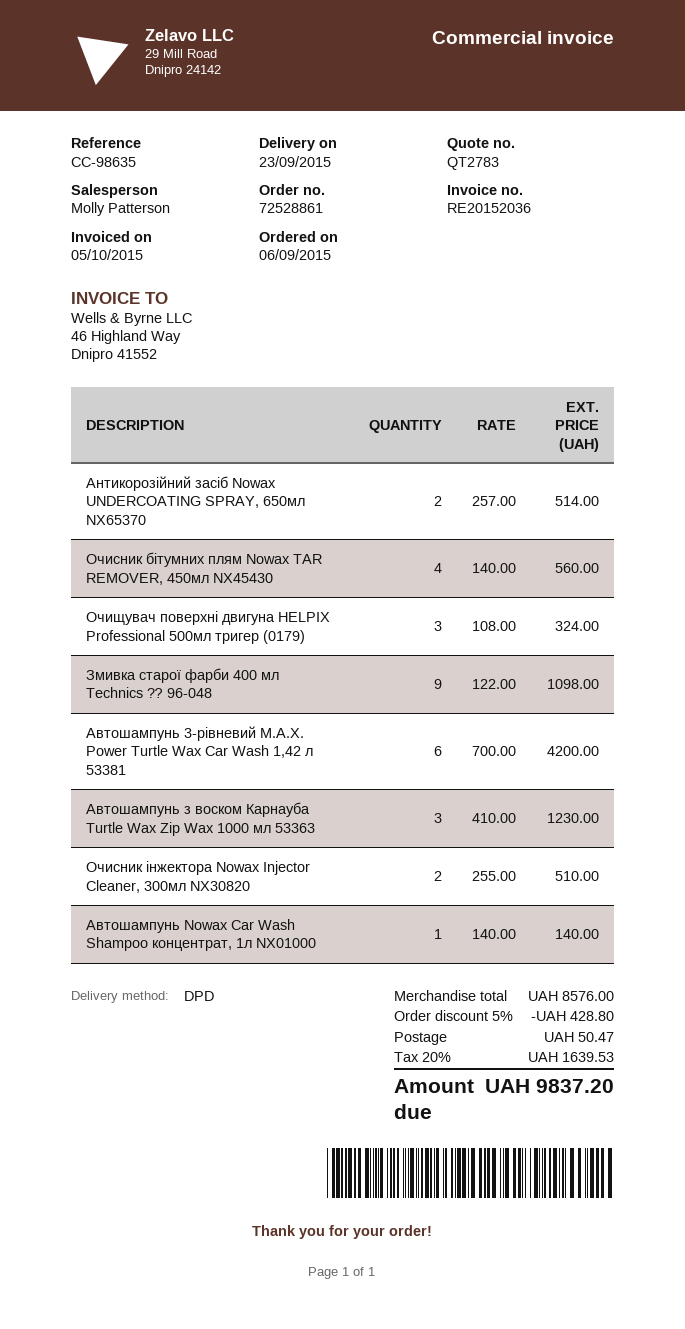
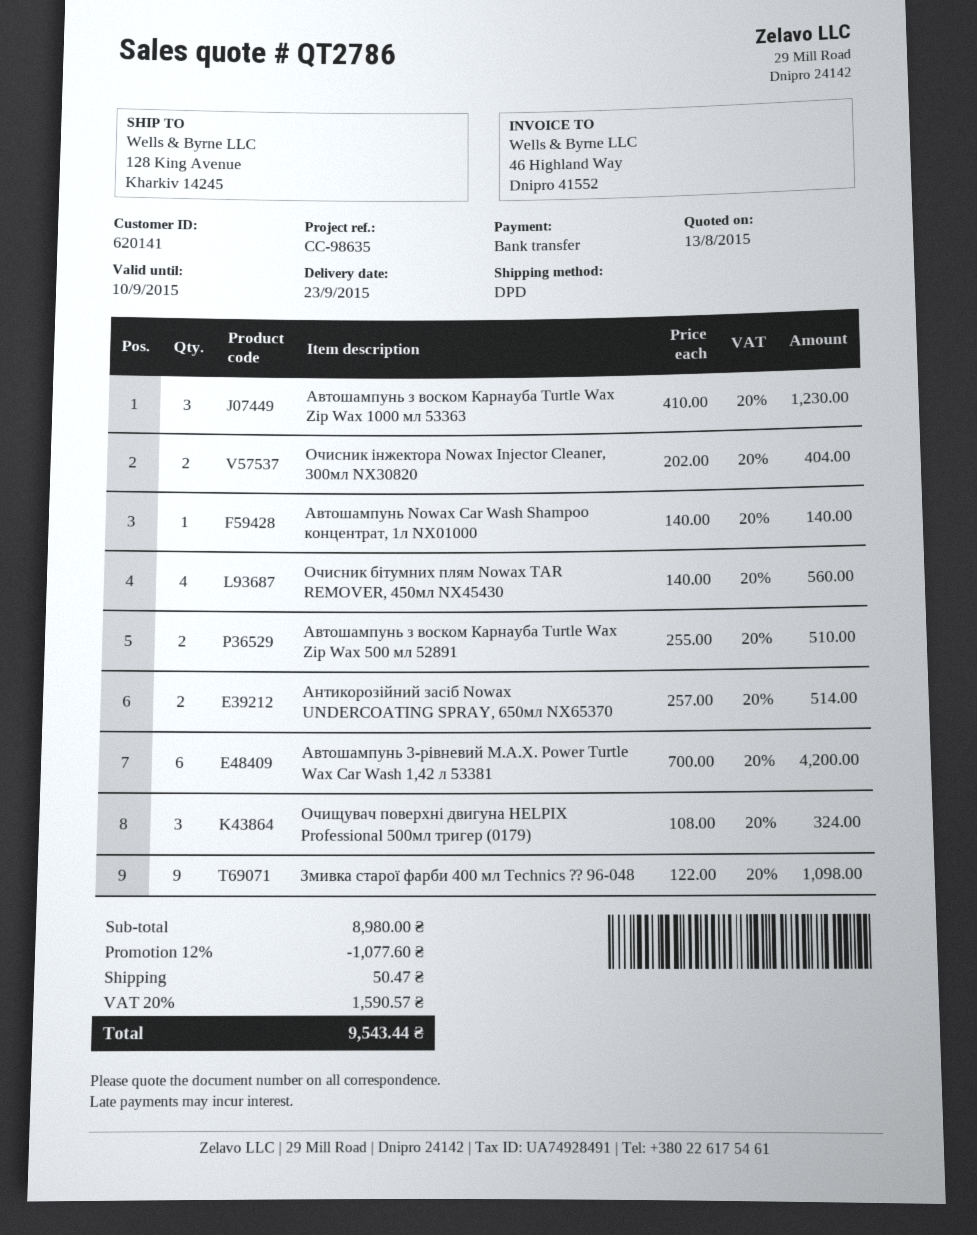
quote number: QT2783 -> QT2786
Очисник інжектора Nowax Injector Cleaner, 300мл NX30820: 2 x 255.00 = 510.00 -> 2 x 202.00 = 404.00
Автошампунь з воском Карнауба Turtle Wax Zip Wax 500 мл 52891: none -> 2 x 255.00 = 510.00
subtotal: 8576.00 -> 8980.00
discount: 5% = 428.80 -> 12% = 1077.60
tax: 20% = 1639.53 -> 20% = 1590.57
total: 9837.20 -> 9543.44

